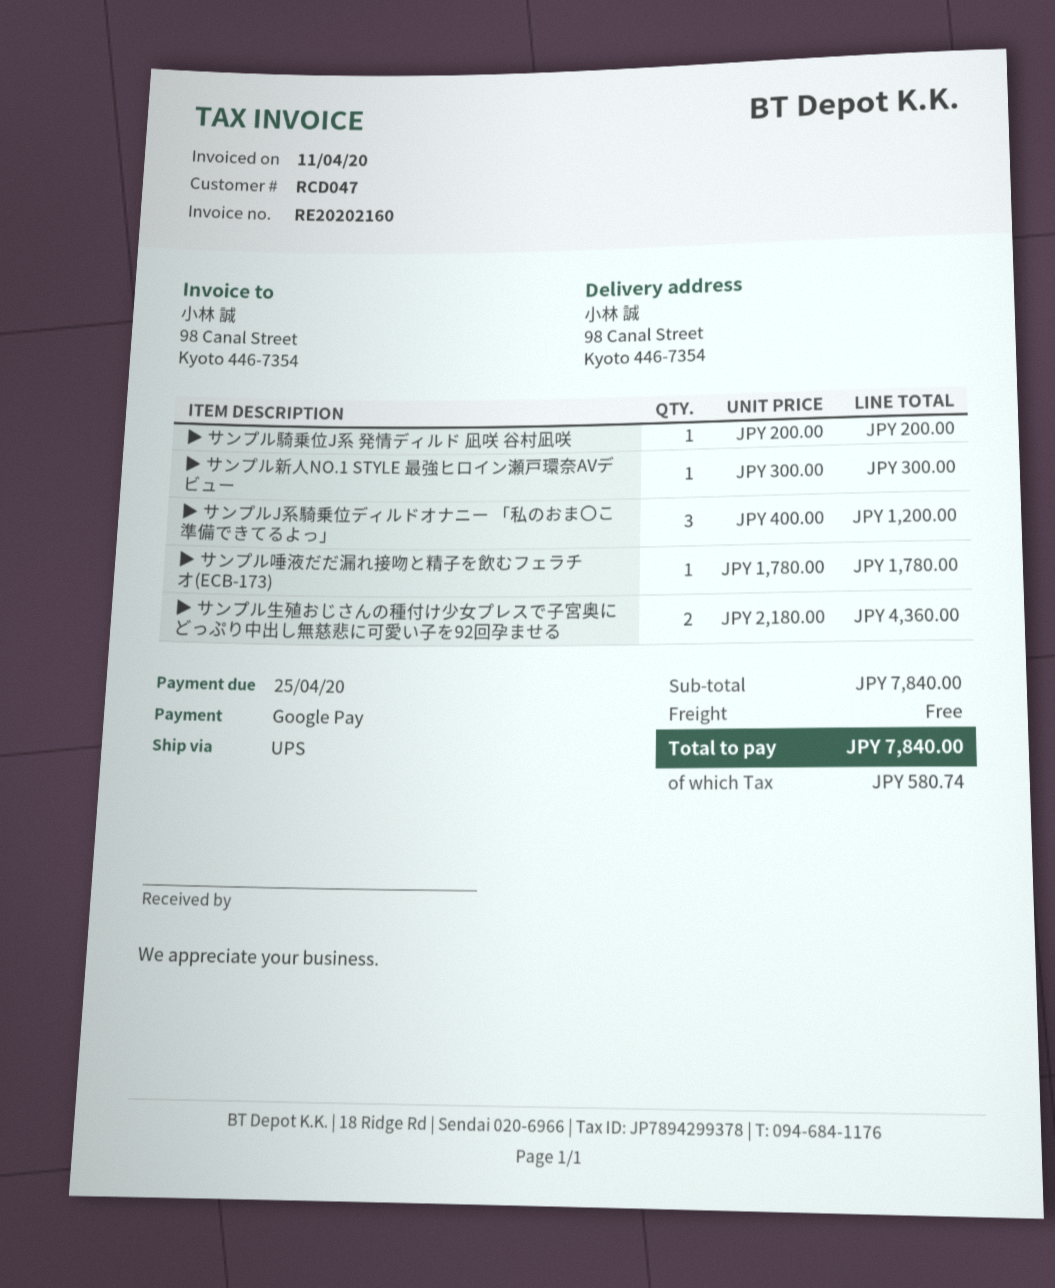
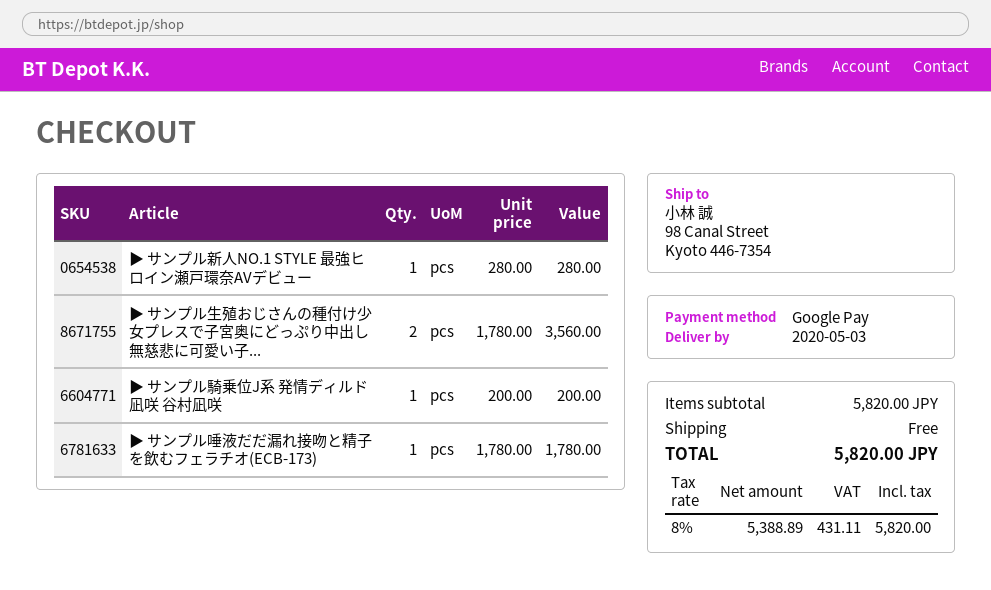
▶ サンプル新人NO.1 STYLE 最強ヒロイン瀬戸環奈AVデビュー: 1 x 300.00 = 300.00 -> 1 x 280.00 = 280.00
▶ サンプルJ系騎乗位ディルドオナニー 「私のおま〇こ準備できてるよっ」: 3 x 400.00 = 1200.00 -> none
▶ サンプル生殖おじさんの種付け少女プレスで子宮奥にどっぷり中出し無慈悲に可愛い子を92回孕ませる: 2 x 2180.00 = 4360.00 -> 2 x 1780.00 = 3560.00
subtotal: 7840.00 -> 5820.00
tax: 580.74 -> 431.11
total: 7840.00 -> 5820.00

